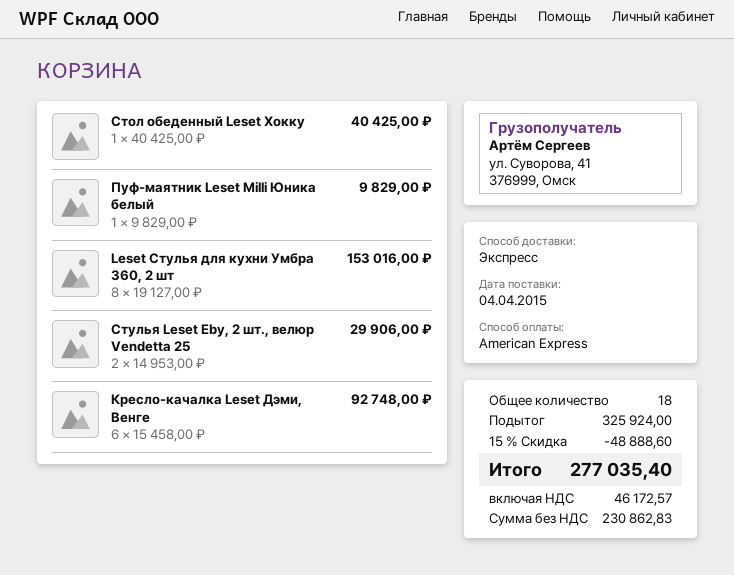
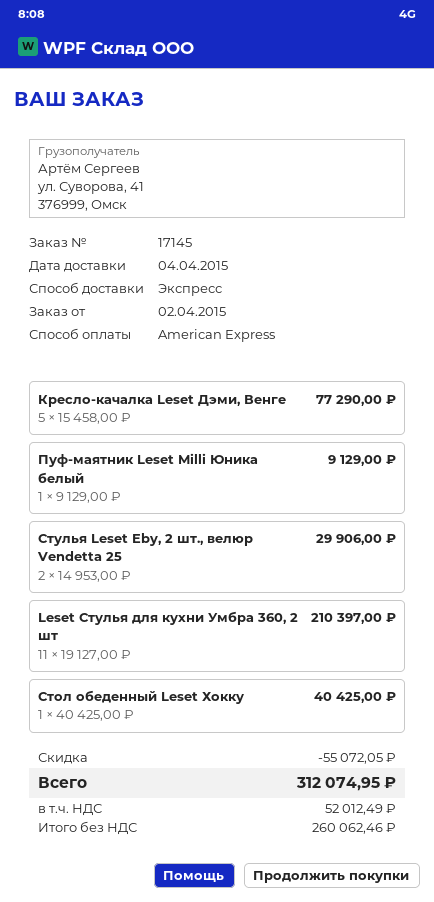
Пуф-маятник Leset Milli Юника белый: 1 x 9829.00 = 9829.00 -> 1 x 9129.00 = 9129.00
Leset Стулья для кухни Умбра 360, 2 шт: 8 x 19127.00 = 153016.00 -> 11 x 19127.00 = 210397.00
Кресло-качалка Leset Дэми, Венге: 6 x 15458.00 = 92748.00 -> 5 x 15458.00 = 77290.00
discount: 48888.60 -> 55072.05
net: 230862.83 -> 260062.46
tax: 46172.57 -> 52012.49
total: 277035.40 -> 312074.95

